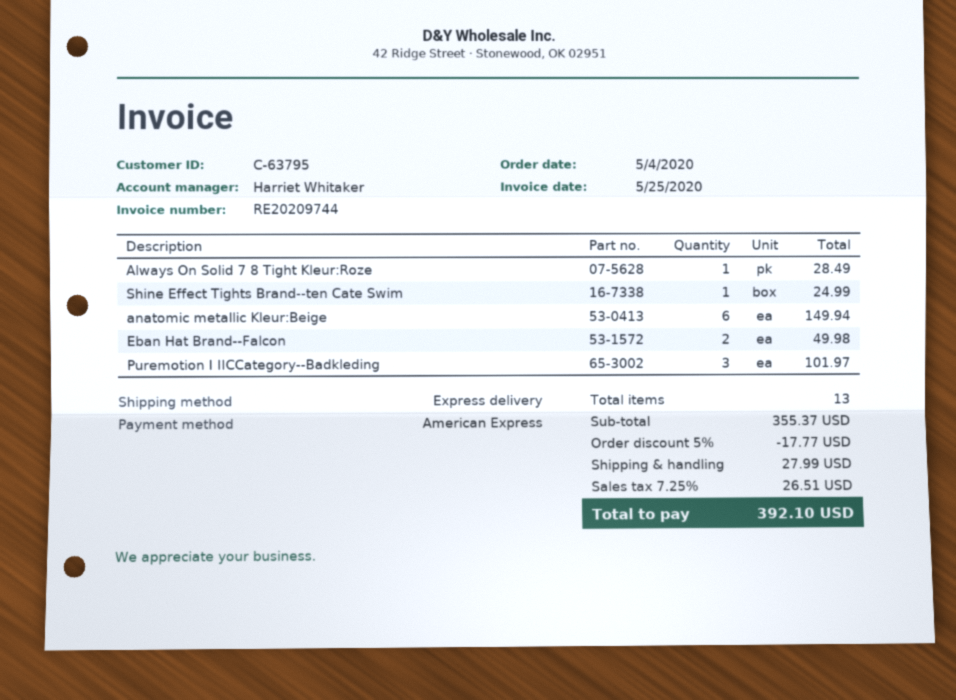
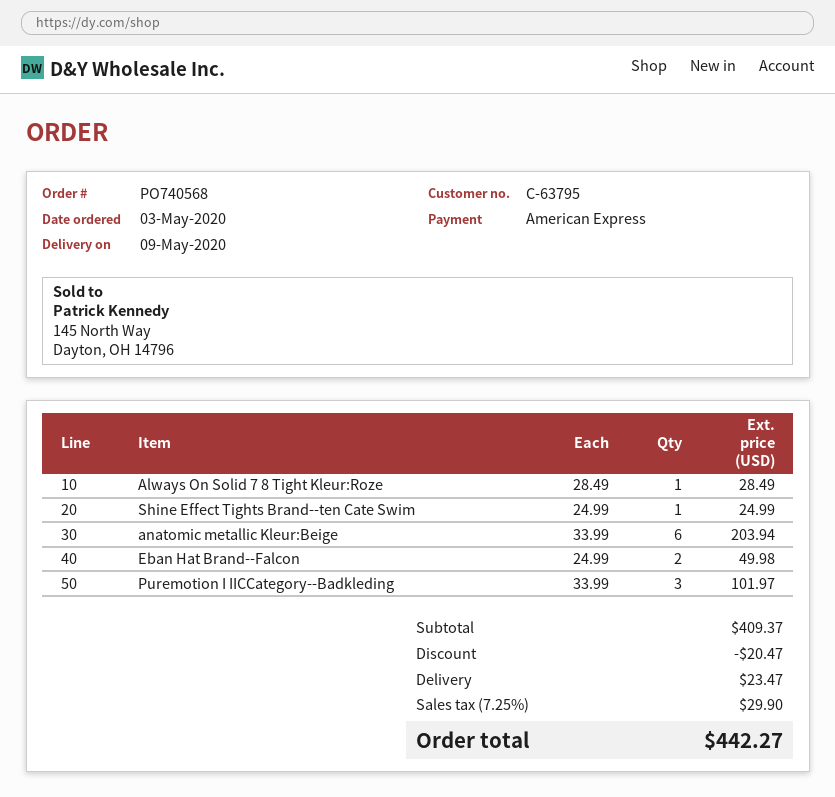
order date: 2020-05-04 -> 2020-05-03
anatomic metallic Kleur:Beige: 6 for 149.94 -> 6 for 203.94
subtotal: 355.37 -> 409.37
discount: 17.77 -> 20.47
shipping: 27.99 -> 23.47
tax: 7.25% = 26.51 -> 7.25% = 29.90
total: 392.10 -> 442.27

